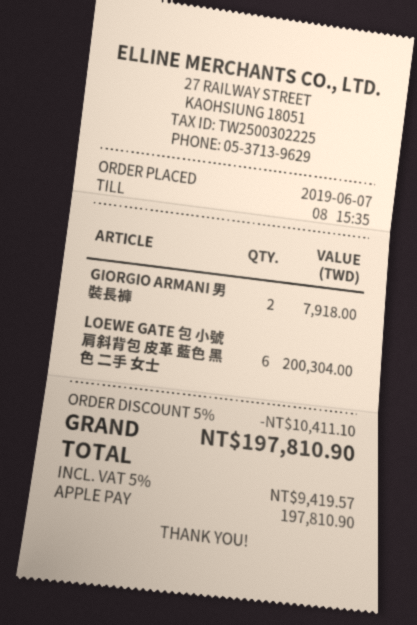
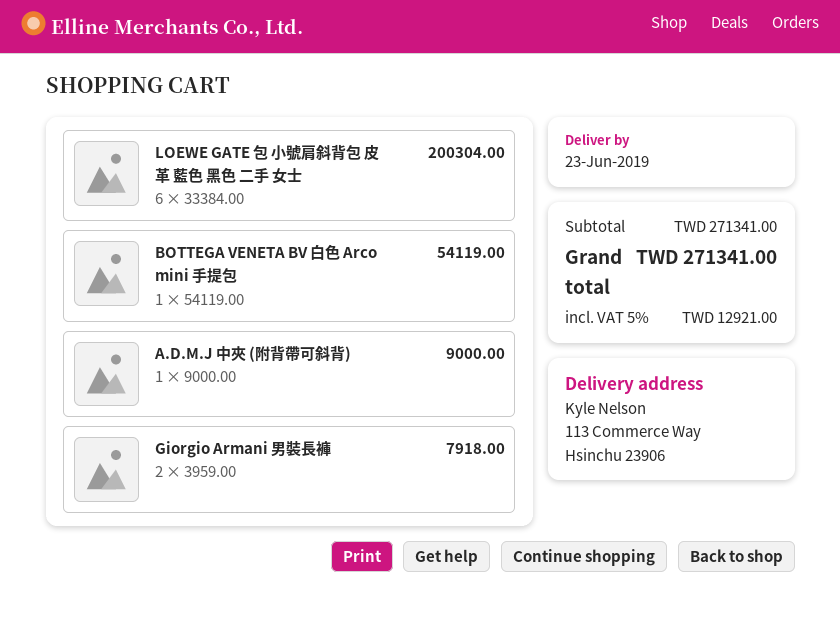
BOTTEGA VENETA BV 白色 Arco mini 手提包: none -> 1 for 54119.00
A.D.M.J 中夾 (附背帶可斜背): none -> 1 for 9000.00
discount: 5% = 10411.10 -> none
tax: 5% = 9419.57 -> 5% = 12921.00
total: 197810.90 -> 271341.00

